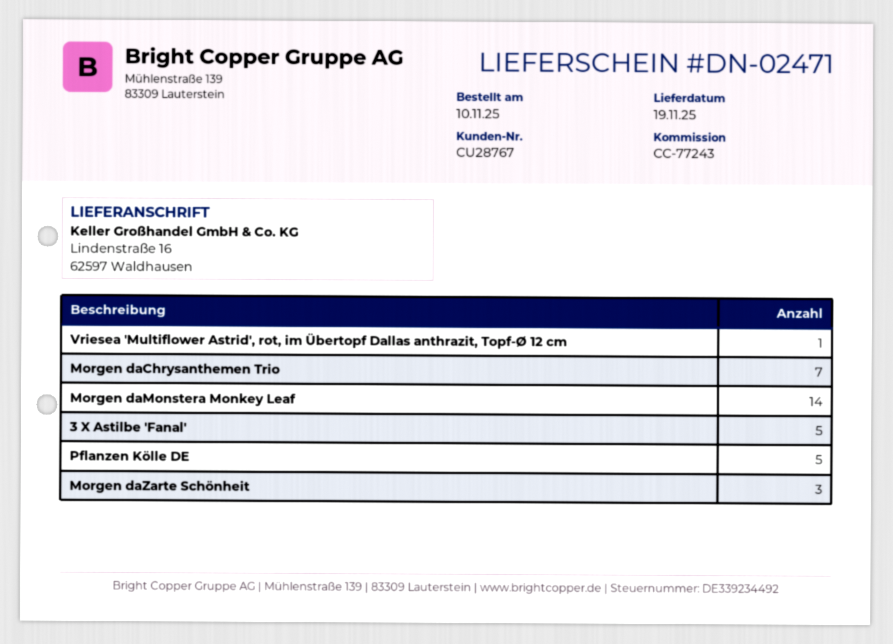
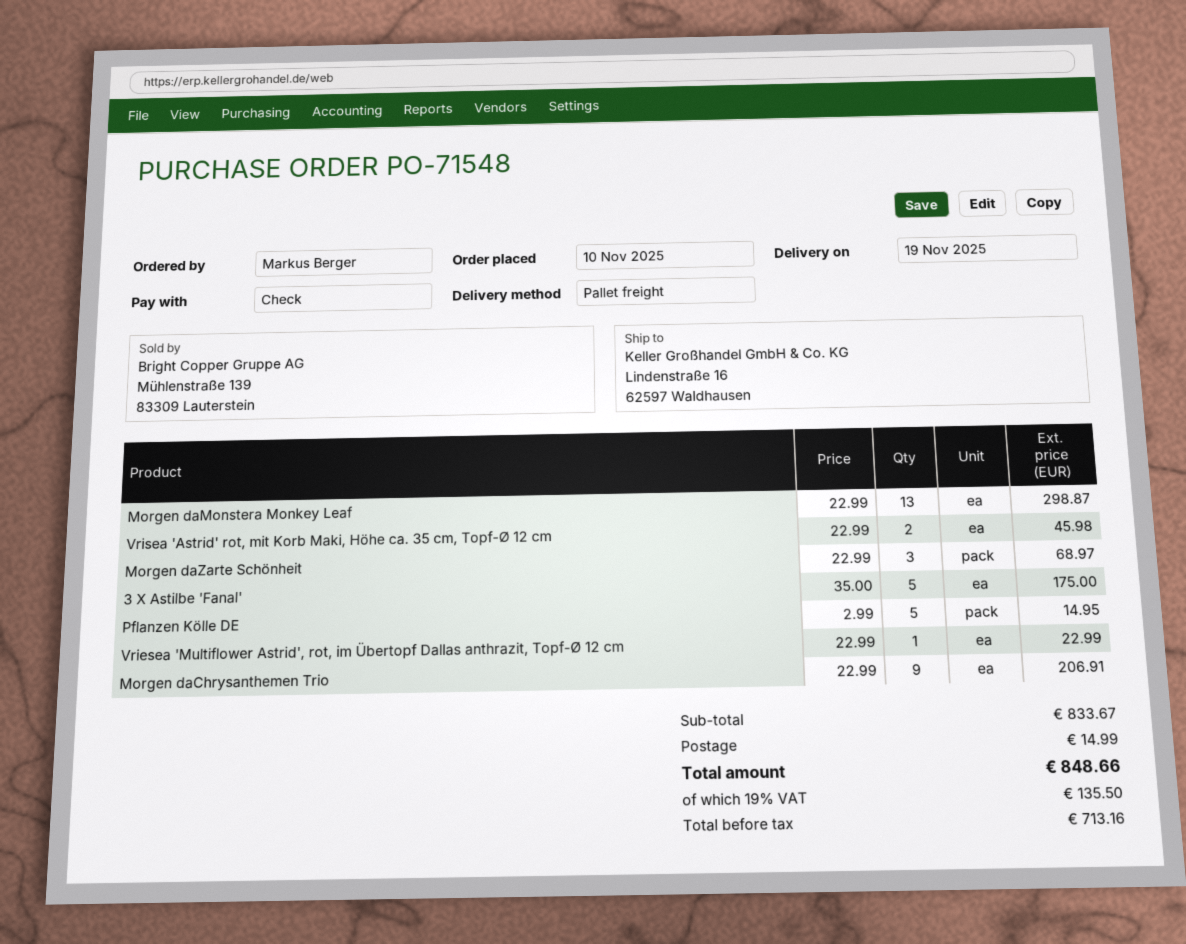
Morgen daChrysanthemen Trio: 7 -> 9
Morgen daMonstera Monkey Leaf: 14 -> 13
Vrisea 'Astrid' rot, mit Korb Maki, Höhe ca. 35 cm, Topf-Ø 12 cm: none -> 2

